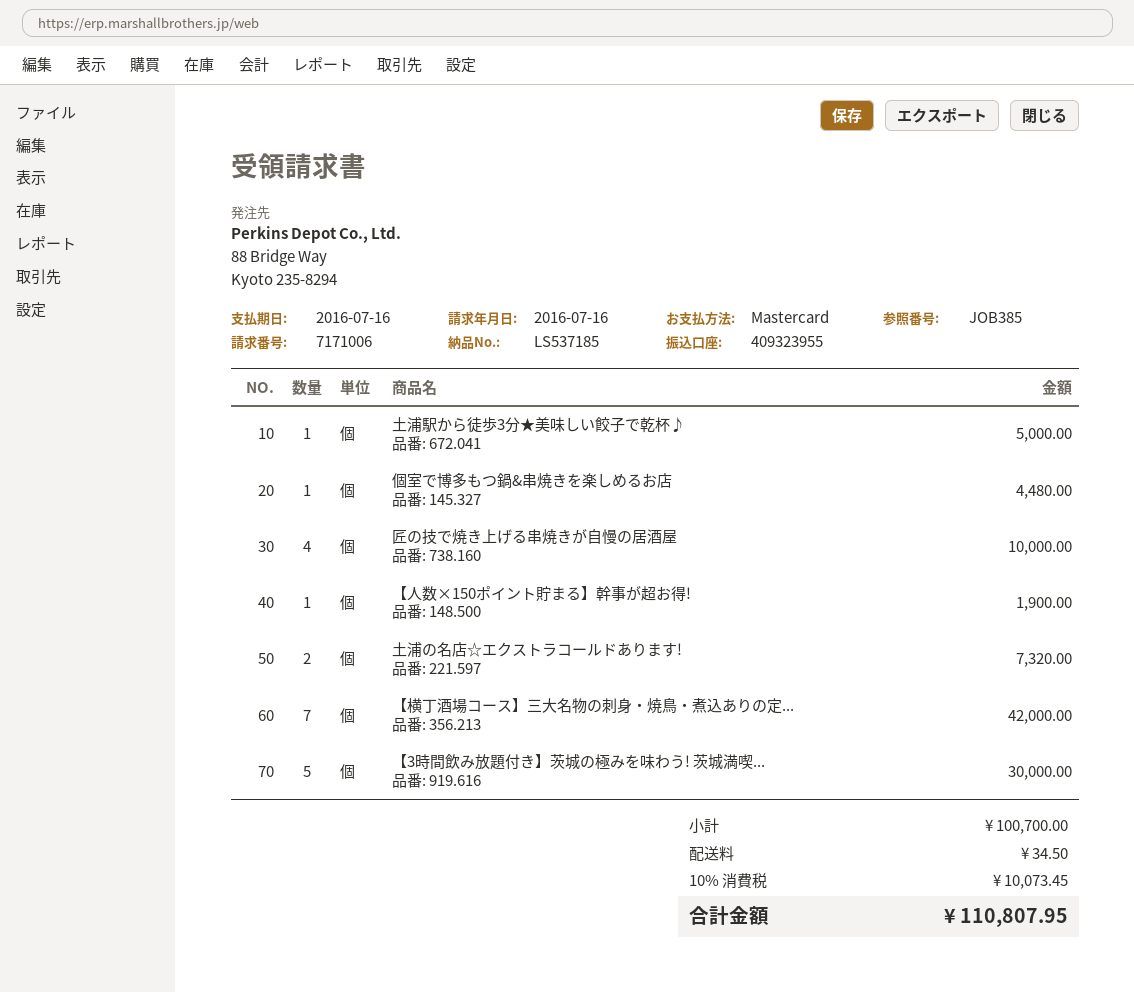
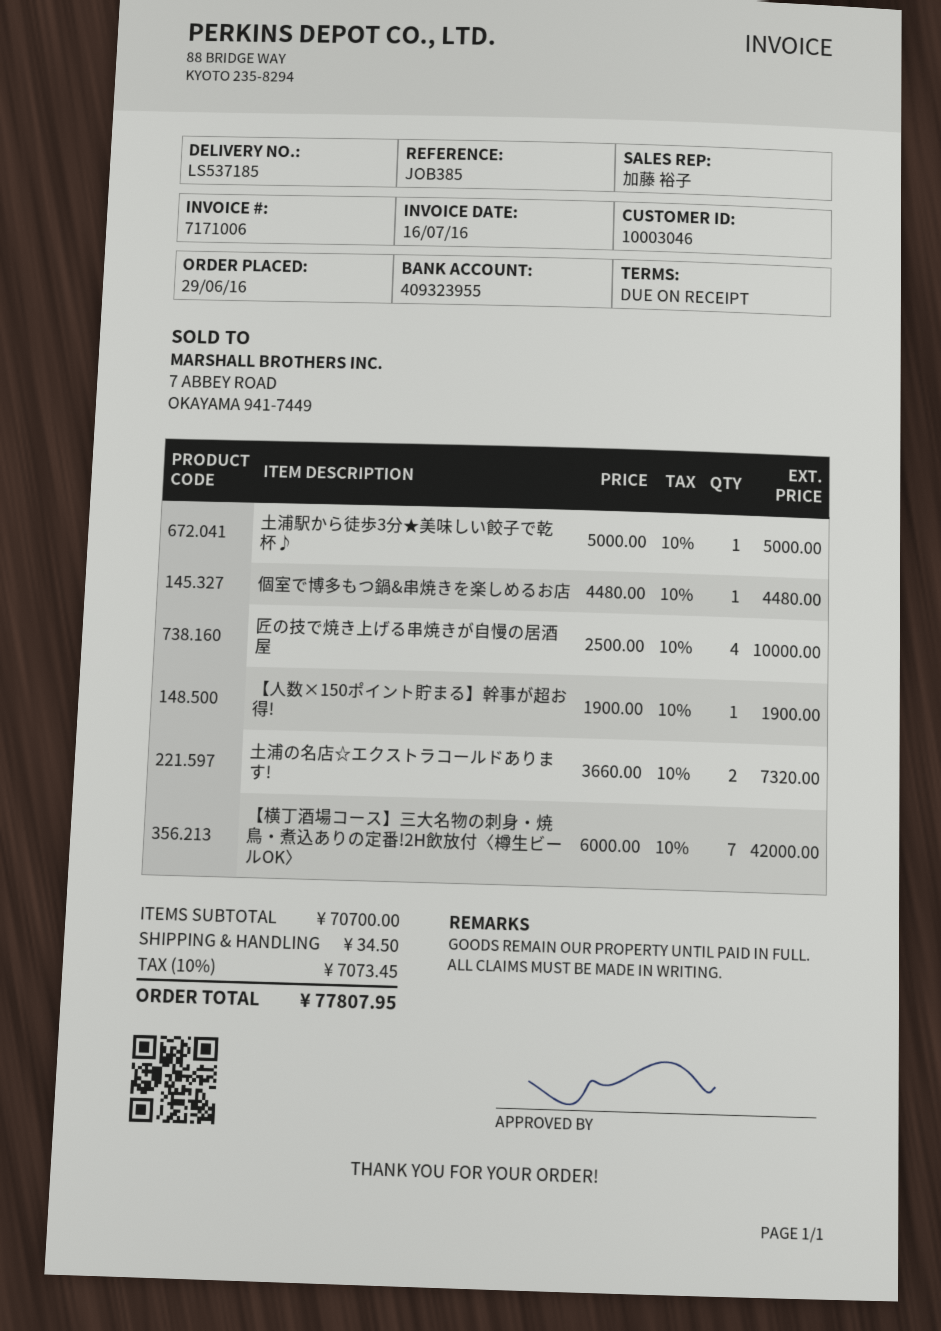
【3時間飲み放題付き】茨城の極みを味わう! 茨城満喫...: 5 for 30000.00 -> none
subtotal: 100700.00 -> 70700.00
tax: 10% = 10073.45 -> 10% = 7073.45
total: 110807.95 -> 77807.95

